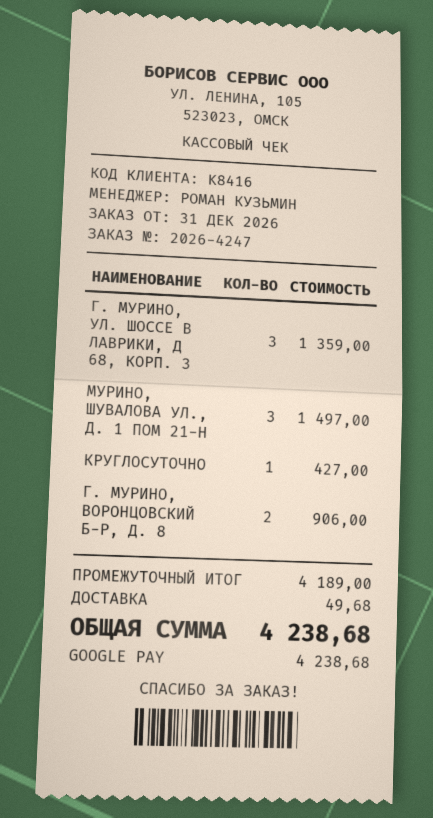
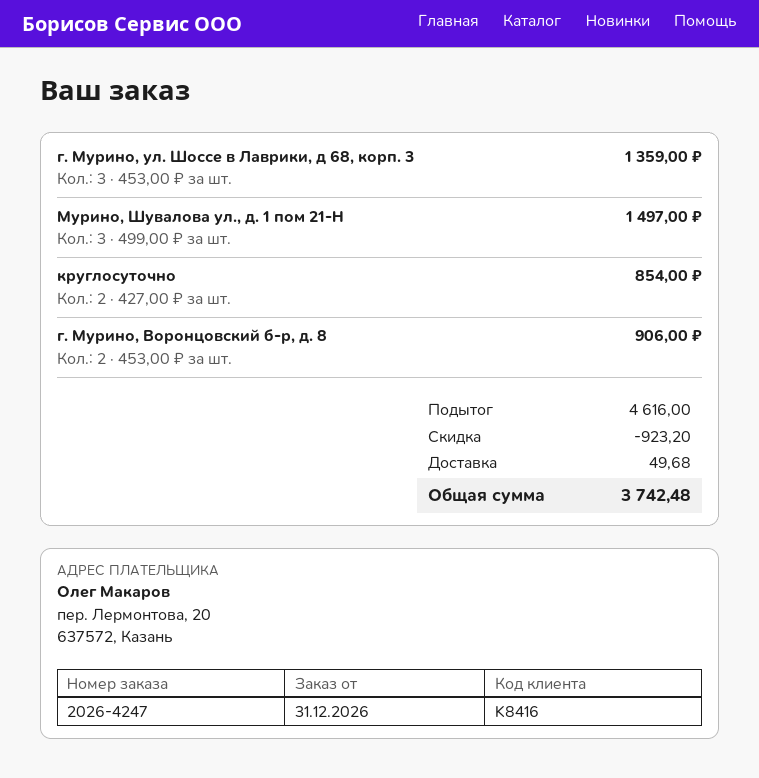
КРУГЛОСУТОЧНО: 1 for 427.00 -> 2 for 854.00
subtotal: 4189.00 -> 4616.00
discount: none -> 923.20
total: 4238.68 -> 3742.48

